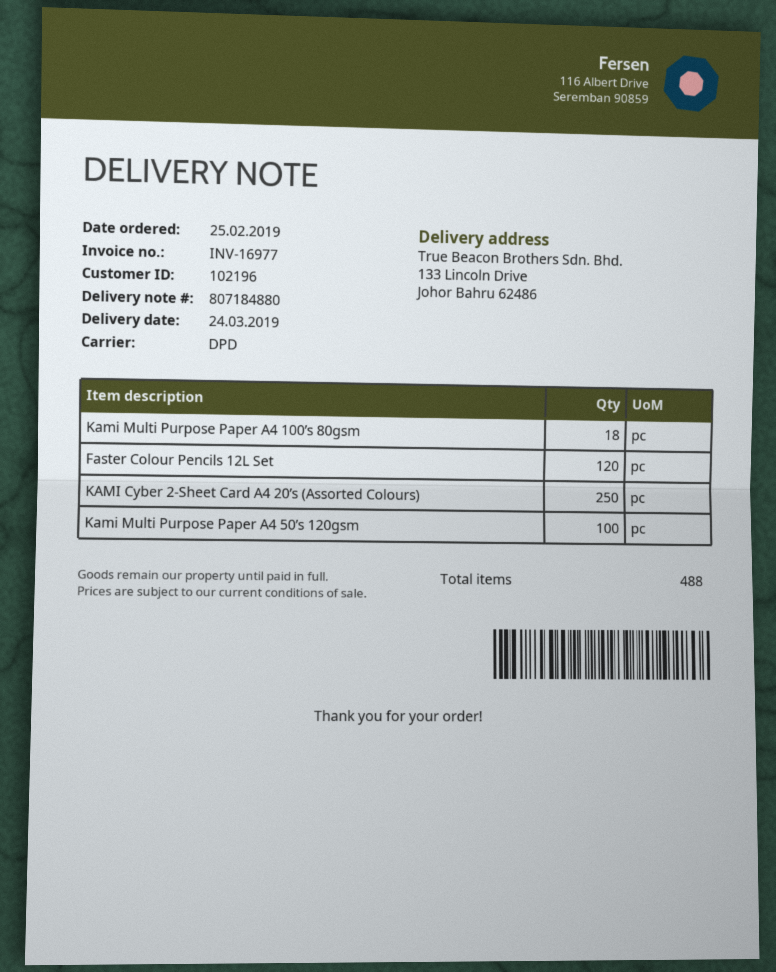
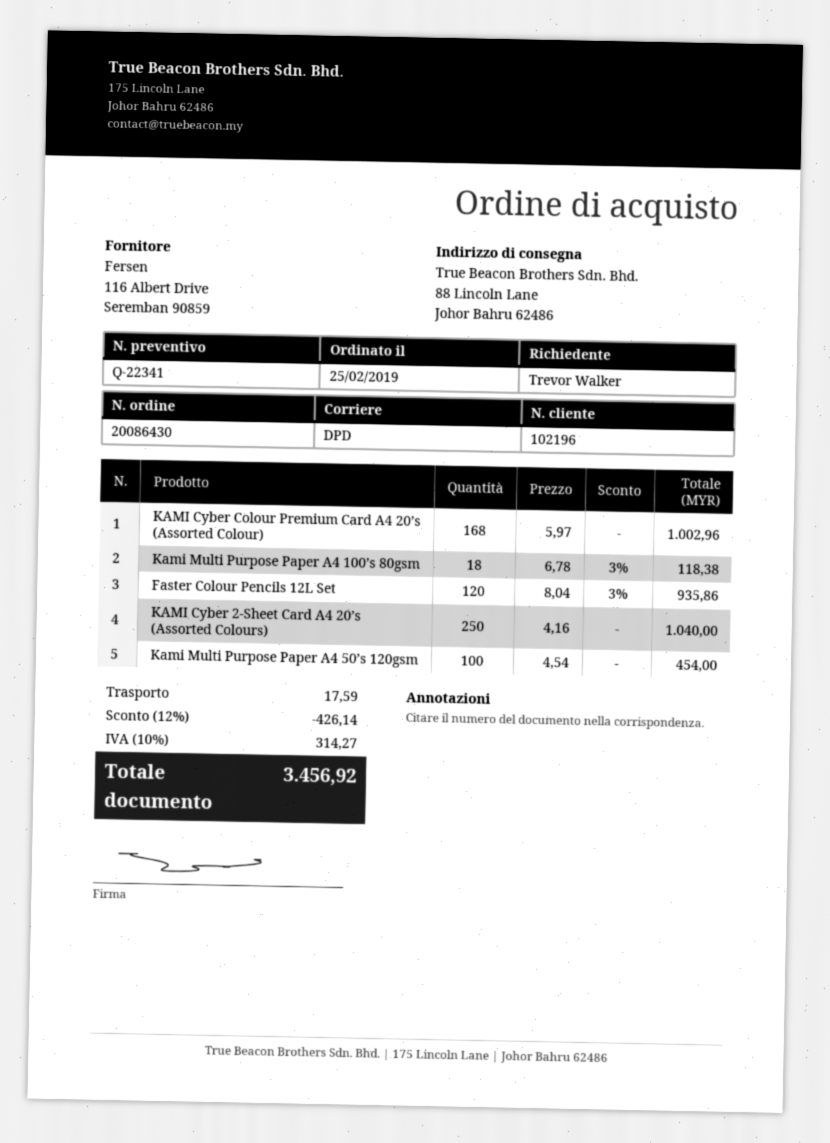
ship to: 133 Lincoln Drive, Johor Bahru 62486 -> 88 Lincoln Lane, Johor Bahru 62486
KAMI Cyber Colour Premium Card A4 20’s (Assorted Colour): none -> 168

